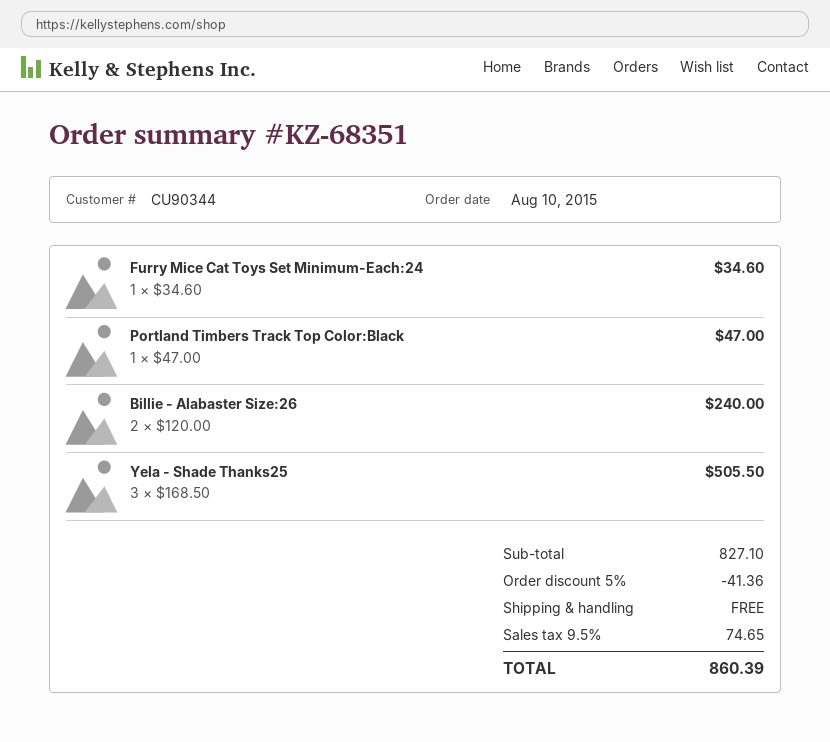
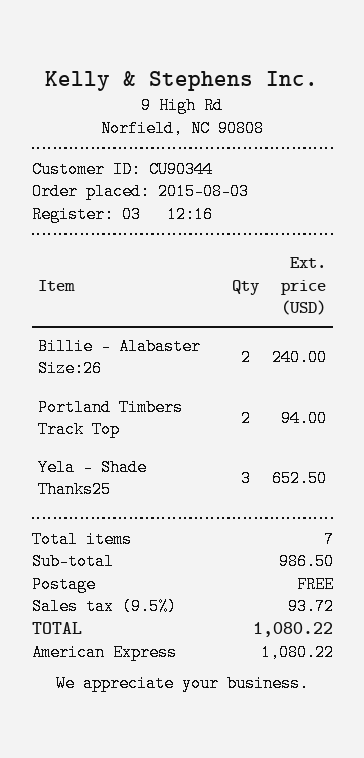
order date: 2015-08-10 -> 2015-08-03
Furry Mice Cat Toys Set Minimum-Each:24: 1 for 34.60 -> none
Portland Timbers Track Top Color:Black: 1 for 47.00 -> 2 for 94.00
Yela - Shade Thanks25: 3 for 505.50 -> 3 for 652.50
subtotal: 827.10 -> 986.50
discount: 5% = 41.36 -> none
tax: 9.5% = 74.65 -> 9.5% = 93.72
total: 860.39 -> 1080.22

